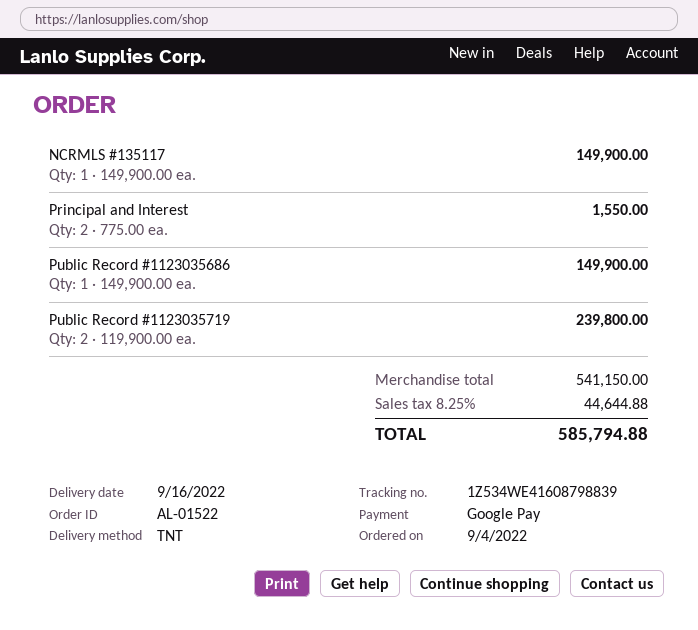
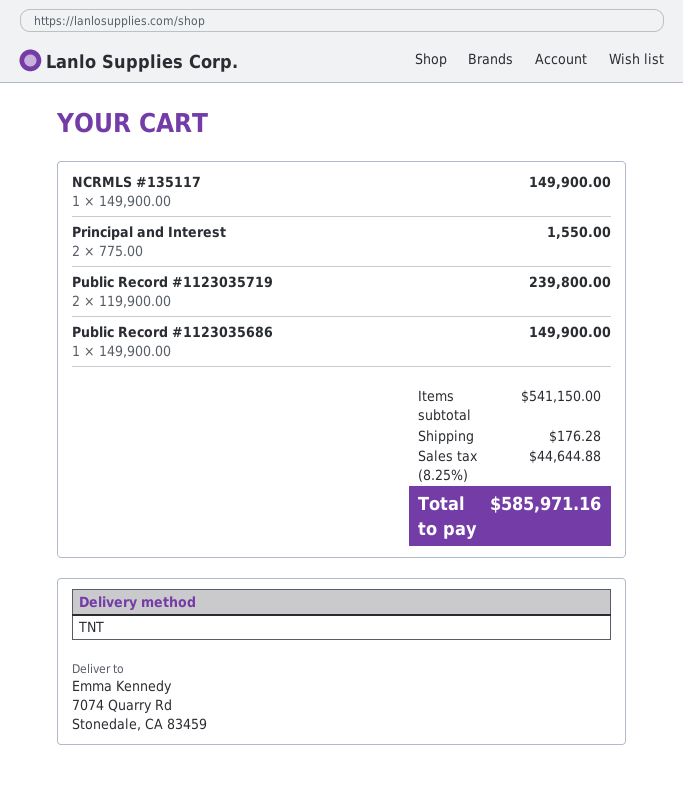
shipping: none -> 176.28
total: 585794.88 -> 585971.16

